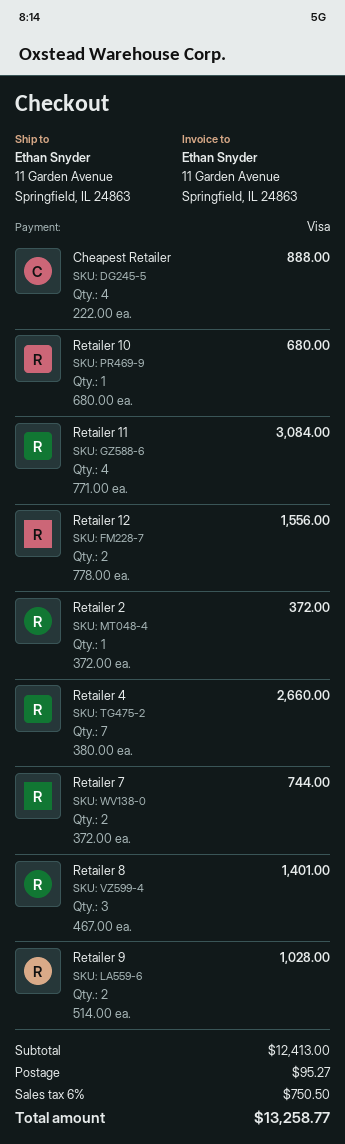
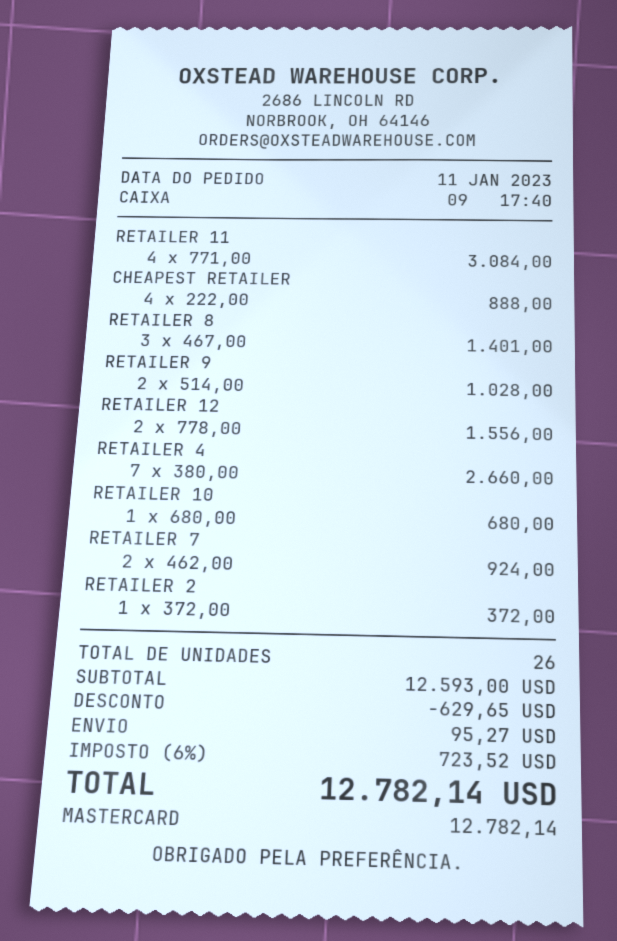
payment method: Visa -> Mastercard
Retailer 7: 2 x 372.00 = 744.00 -> 2 x 462.00 = 924.00
subtotal: 12413.00 -> 12593.00
discount: none -> 629.65
tax: 6% = 750.50 -> 6% = 723.52
total: 13258.77 -> 12782.14

